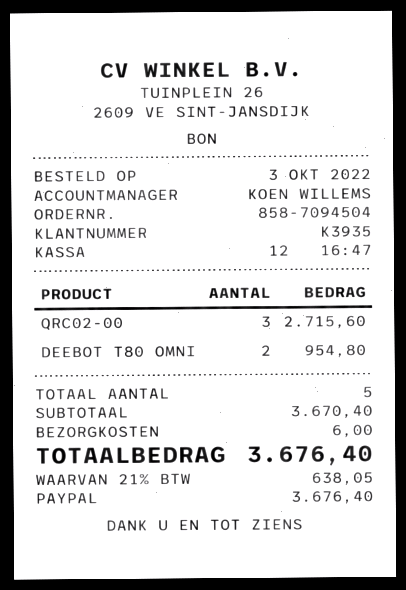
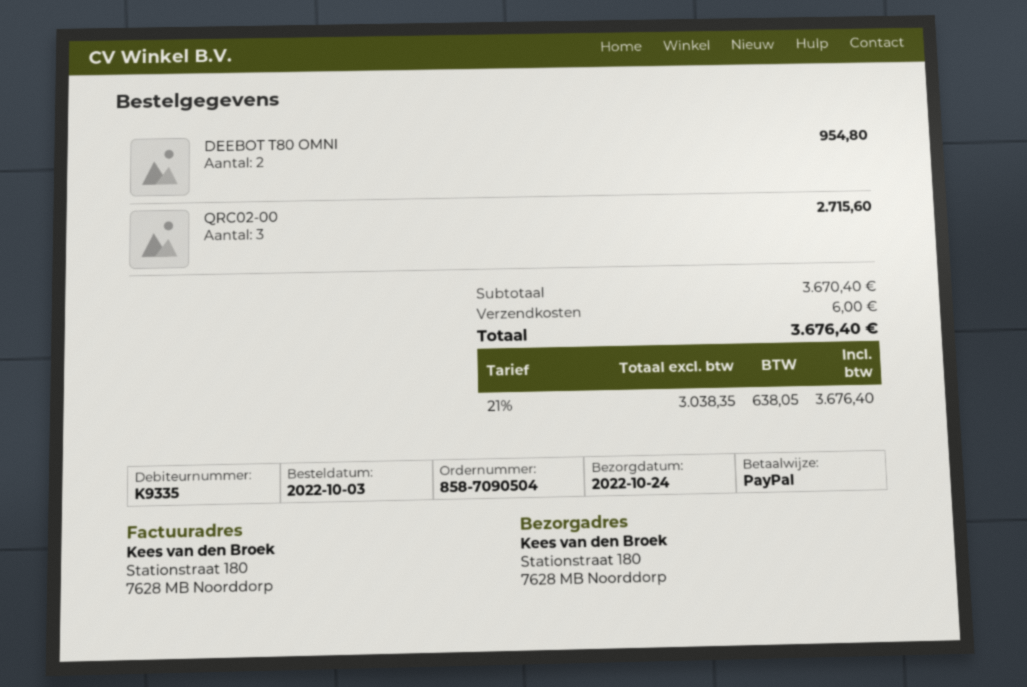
order number: 858-7094504 -> 858-7090504
customer number: K3935 -> K9335

